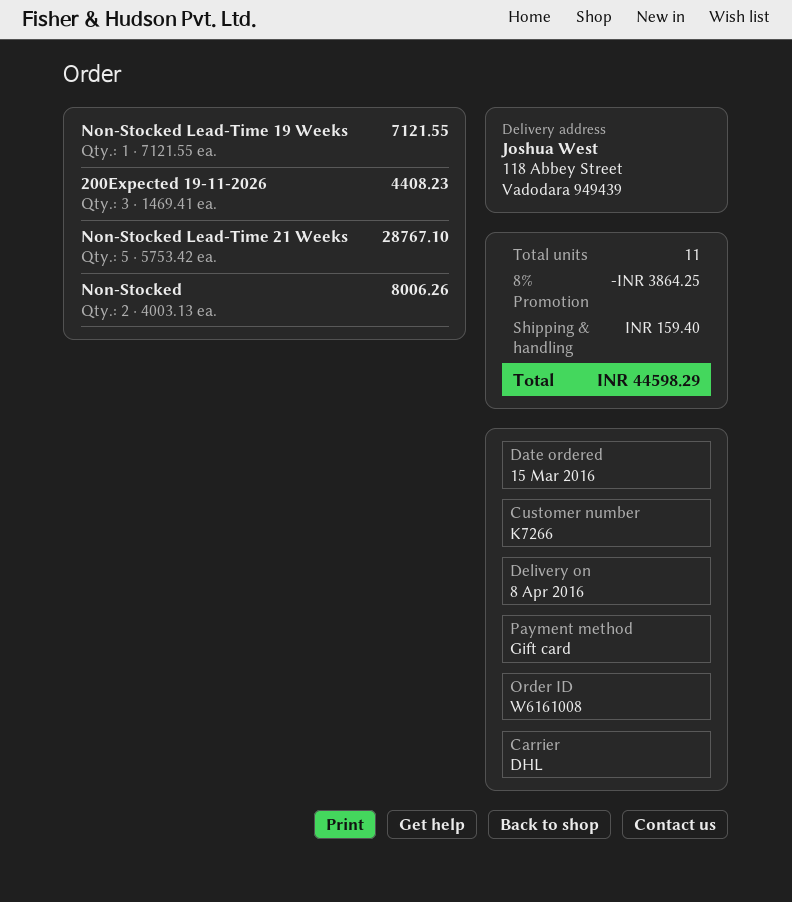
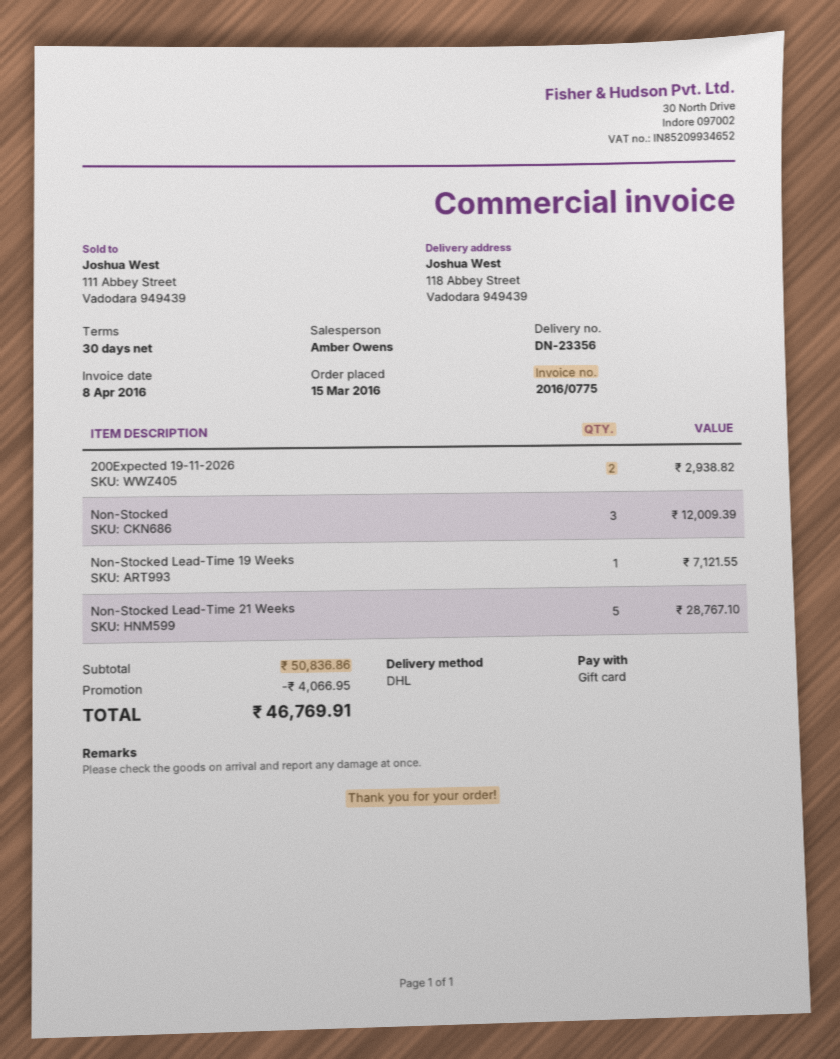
200Expected 19-11-2026: 3 for 4408.23 -> 2 for 2938.82
Non-Stocked: 2 for 8006.26 -> 3 for 12009.39
discount: 3864.25 -> 4066.95
shipping: 159.40 -> none
total: 44598.29 -> 46769.91

